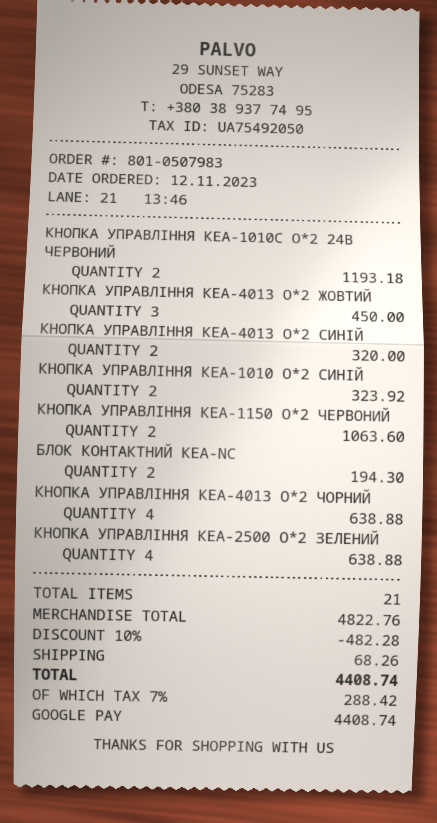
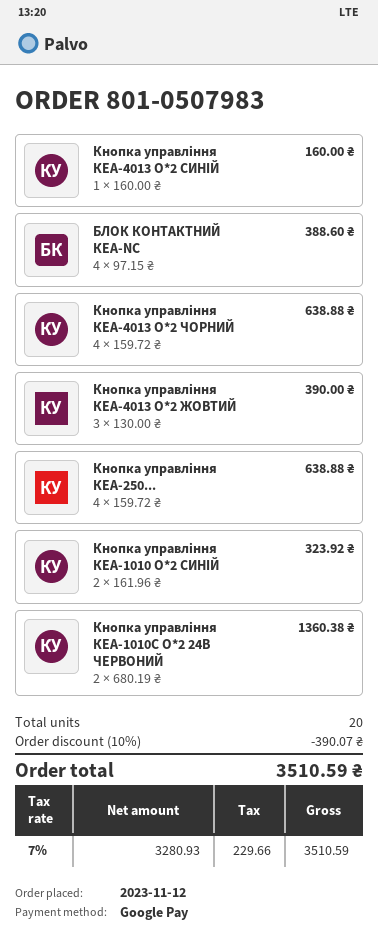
КНОПКА УПРАВЛІННЯ КЕА-1010С О*2 24В ЧЕРВОНИЙ: 2 for 1193.18 -> 2 for 1360.38
КНОПКА УПРАВЛІННЯ КЕА-4013 О*2 ЖОВТИЙ: 3 for 450.00 -> 3 for 390.00
КНОПКА УПРАВЛІННЯ КЕА-4013 О*2 СИНІЙ: 2 for 320.00 -> 1 for 160.00
КНОПКА УПРАВЛІННЯ КЕА-1150 О*2 ЧЕРВОНИЙ: 2 for 1063.60 -> none
БЛОК КОНТАКТНИЙ КЕА-NC: 2 for 194.30 -> 4 for 388.60
total quantity: 21 -> 20
discount: 10% = 482.28 -> 10% = 390.07
shipping: 68.26 -> none
tax: 7% = 288.42 -> 7% = 229.66
total: 4408.74 -> 3510.59

